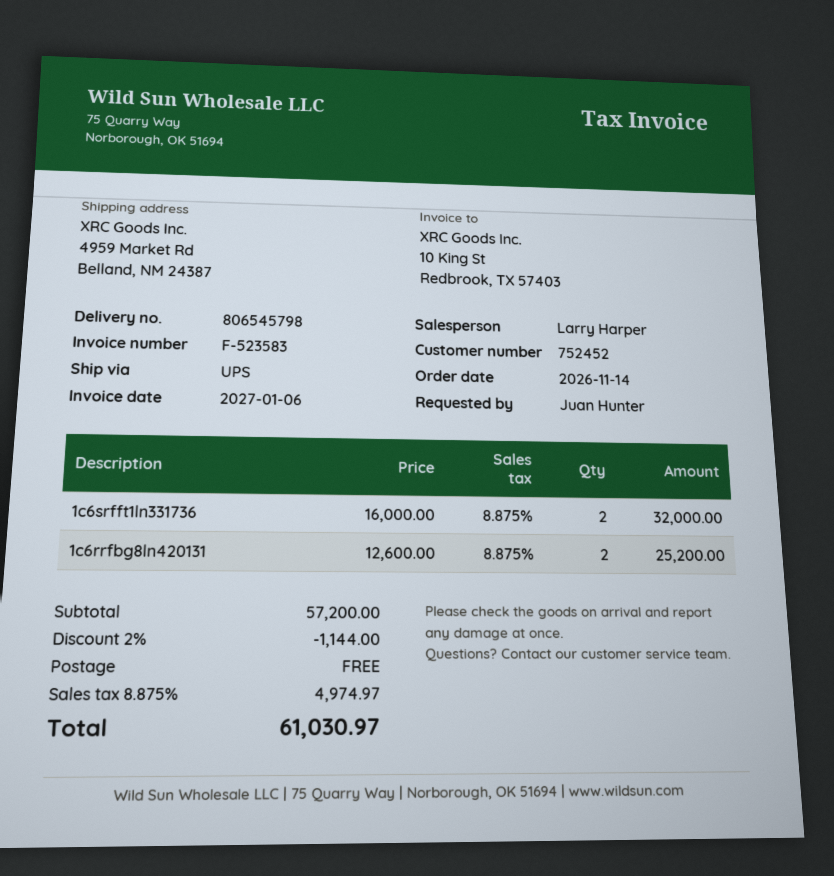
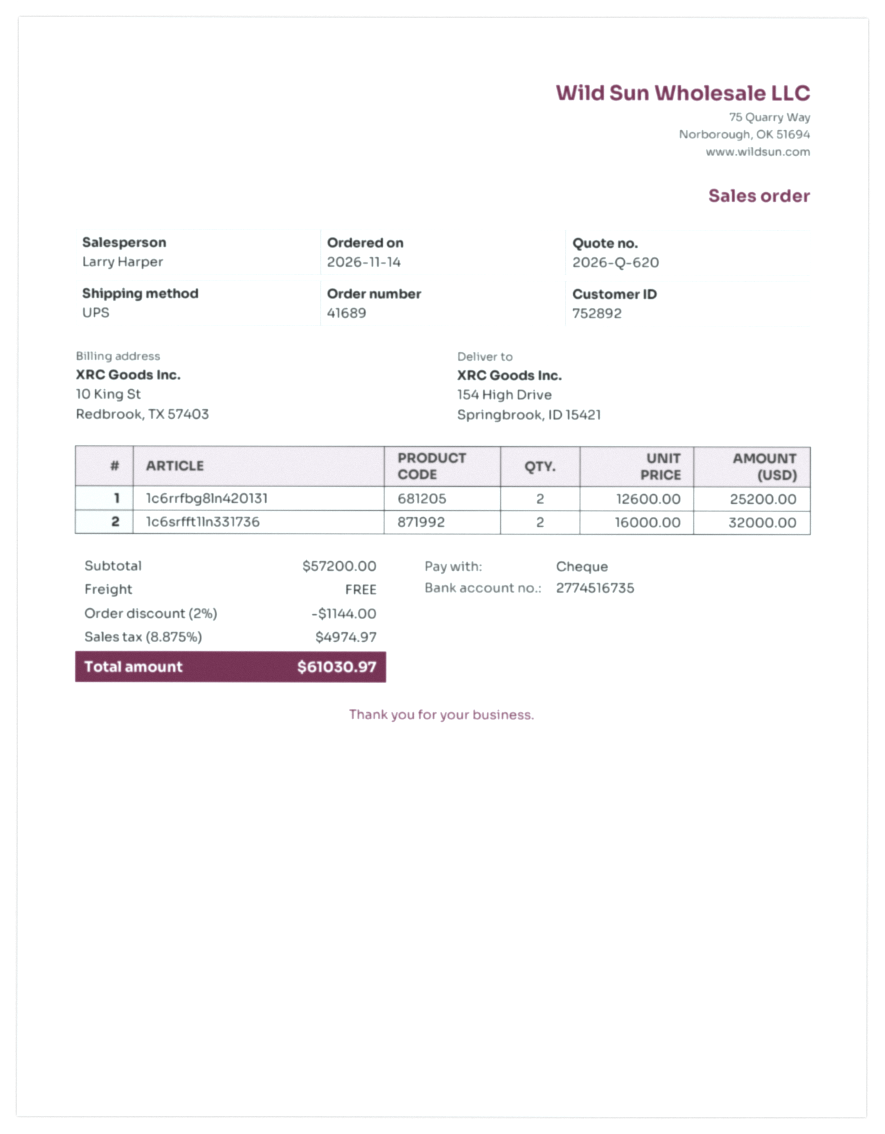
customer number: 752452 -> 752892
ship to: 4959 Market Rd, Belland, NM 24387 -> 154 High Drive, Springbrook, ID 15421

